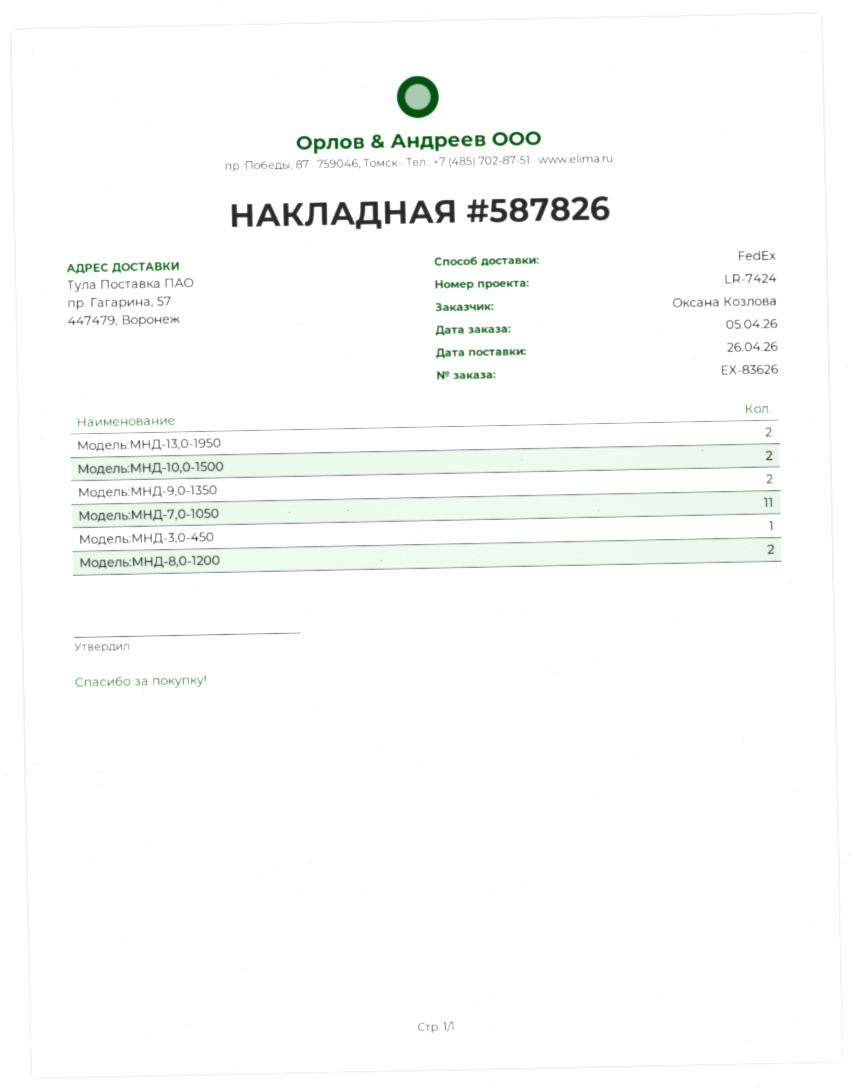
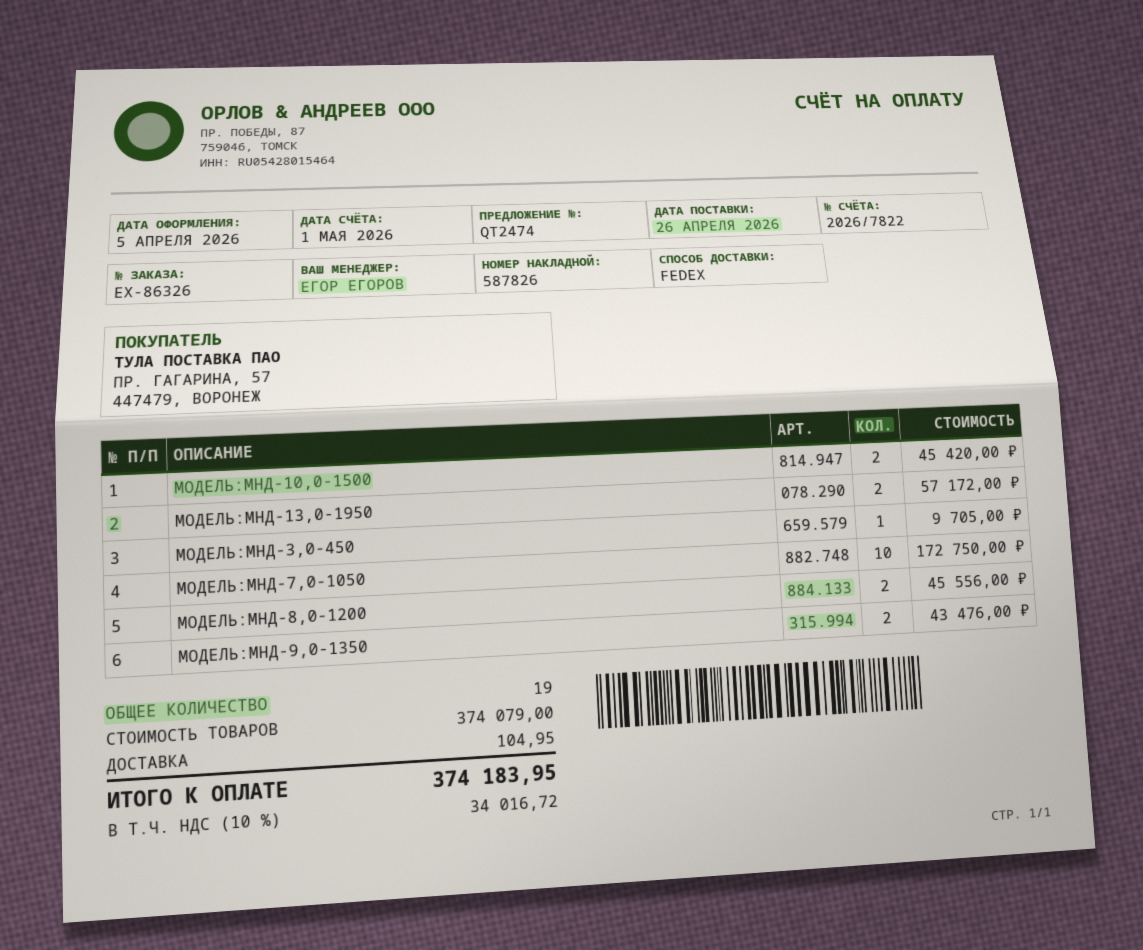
order number: EX-83626 -> EX-86326
Модель:МНД-7,0-1050: 11 -> 10

